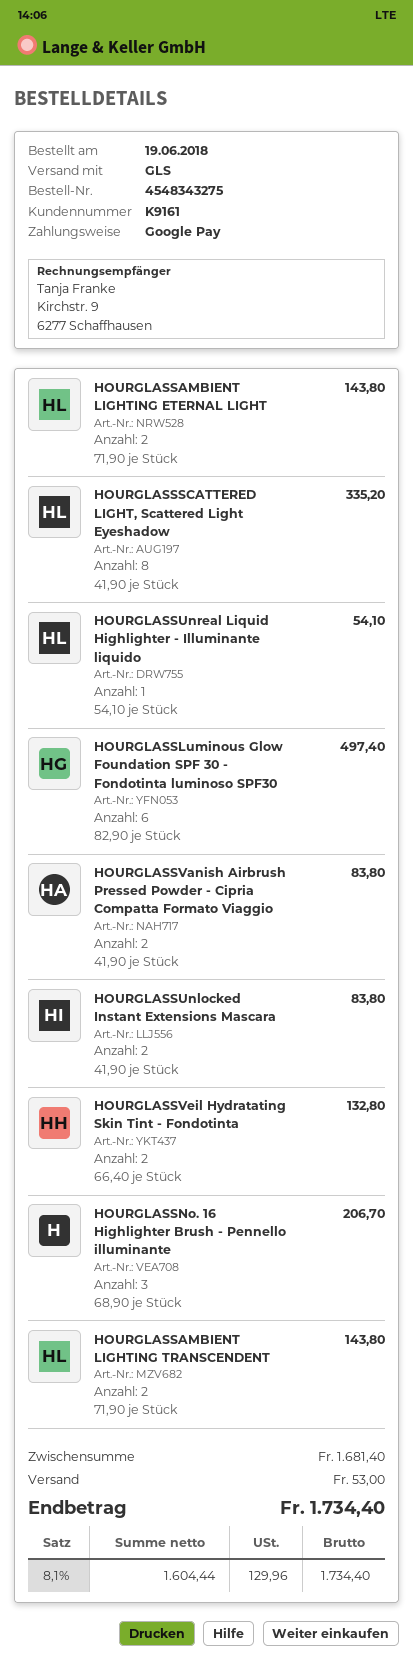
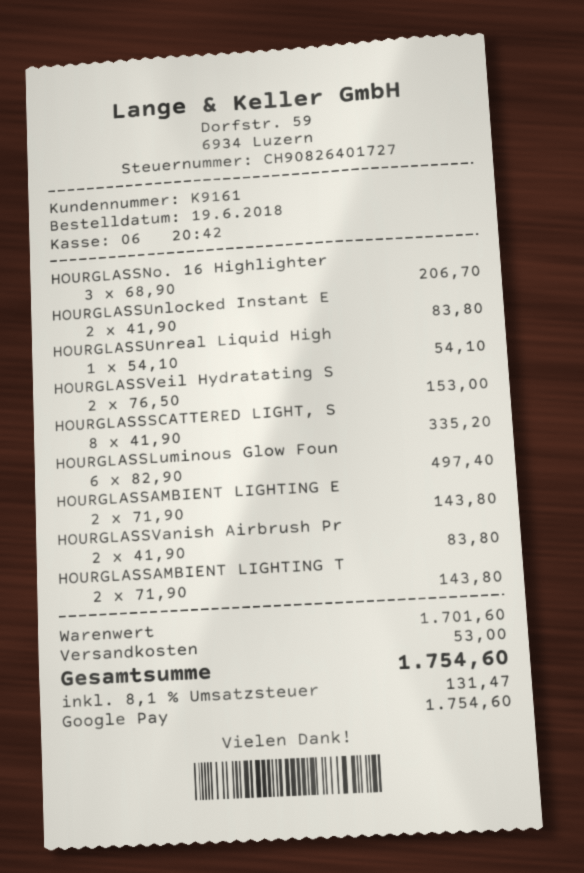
HOURGLASSVeil Hydratating Skin Tint - Fondotinta: 2 x 66.40 = 132.80 -> 2 x 76.50 = 153.00
subtotal: 1681.40 -> 1701.60
tax: 8.1% = 129.96 -> 8.1% = 131.47
total: 1734.40 -> 1754.60

